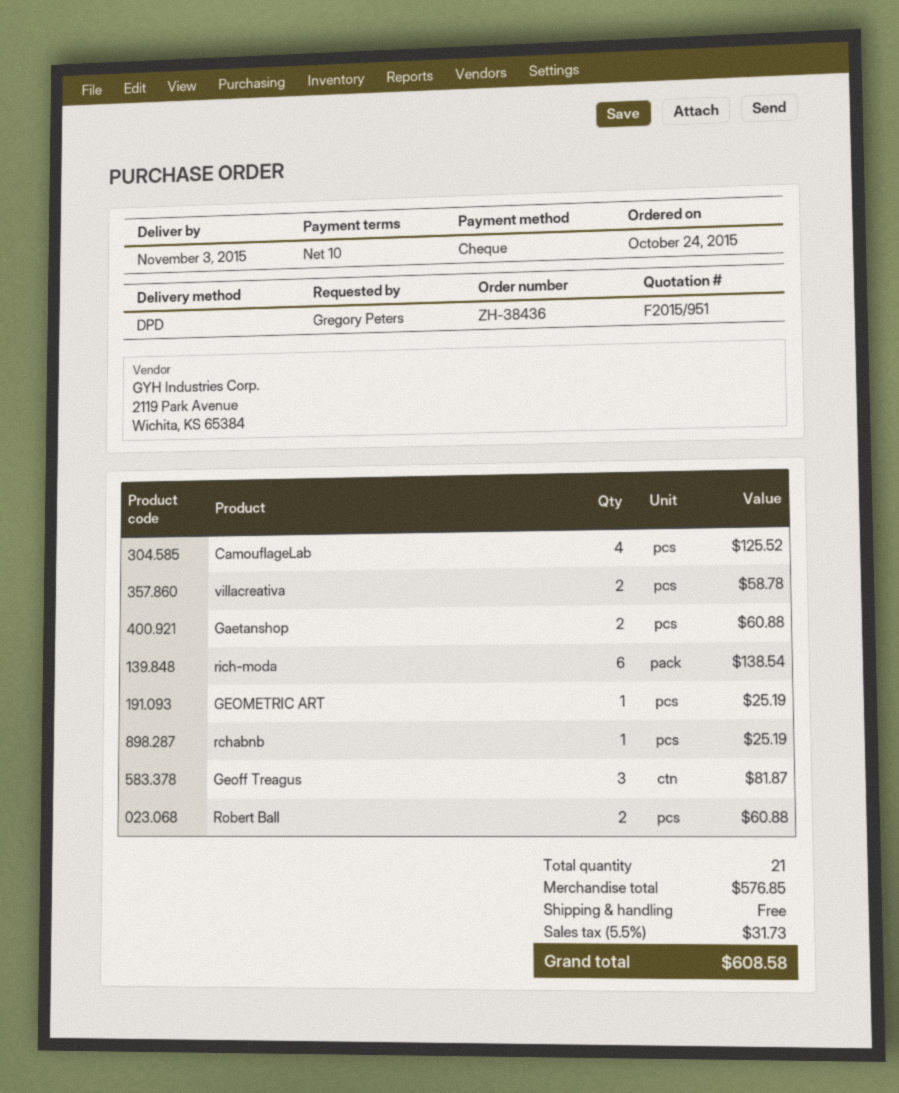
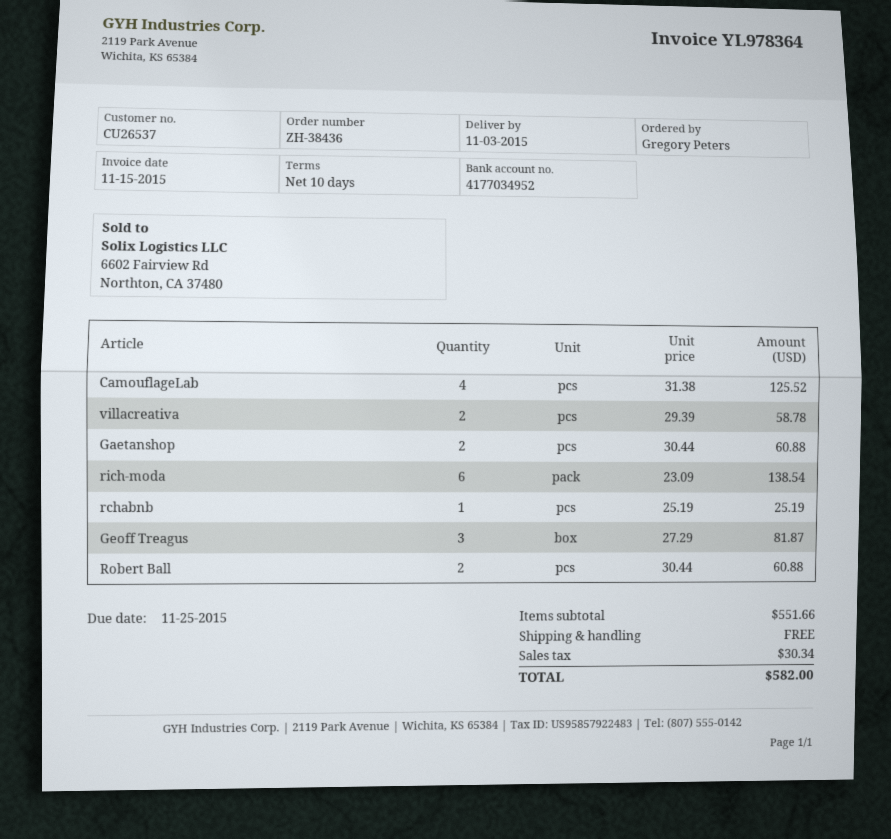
GEOMETRIC ART: 1 for 25.19 -> none
subtotal: 576.85 -> 551.66
tax: 31.73 -> 30.34
total: 608.58 -> 582.00

